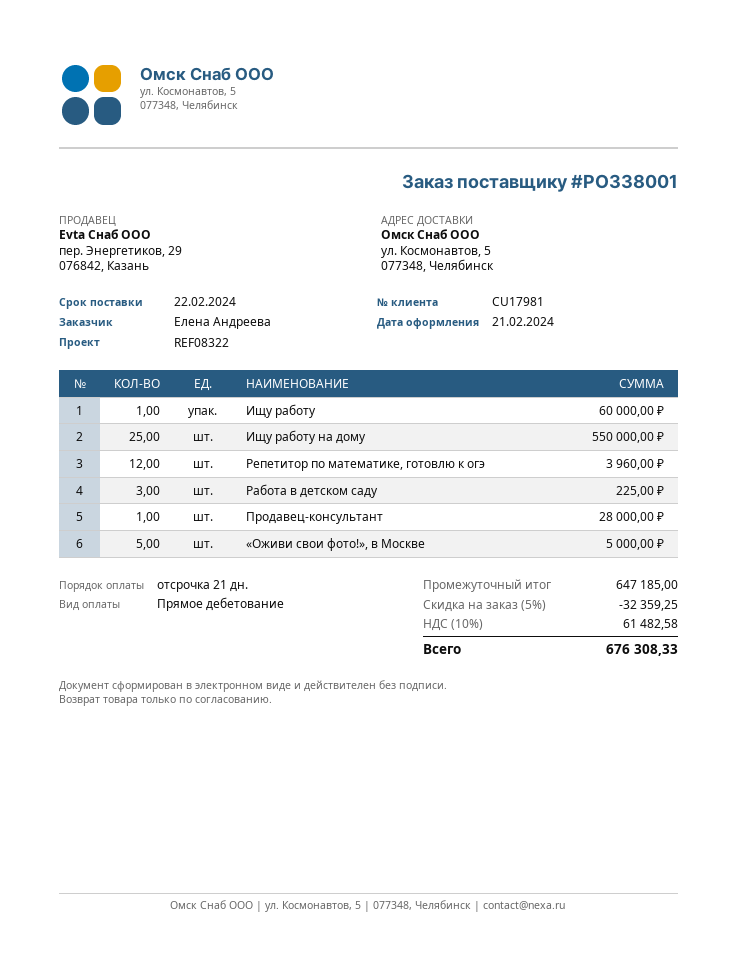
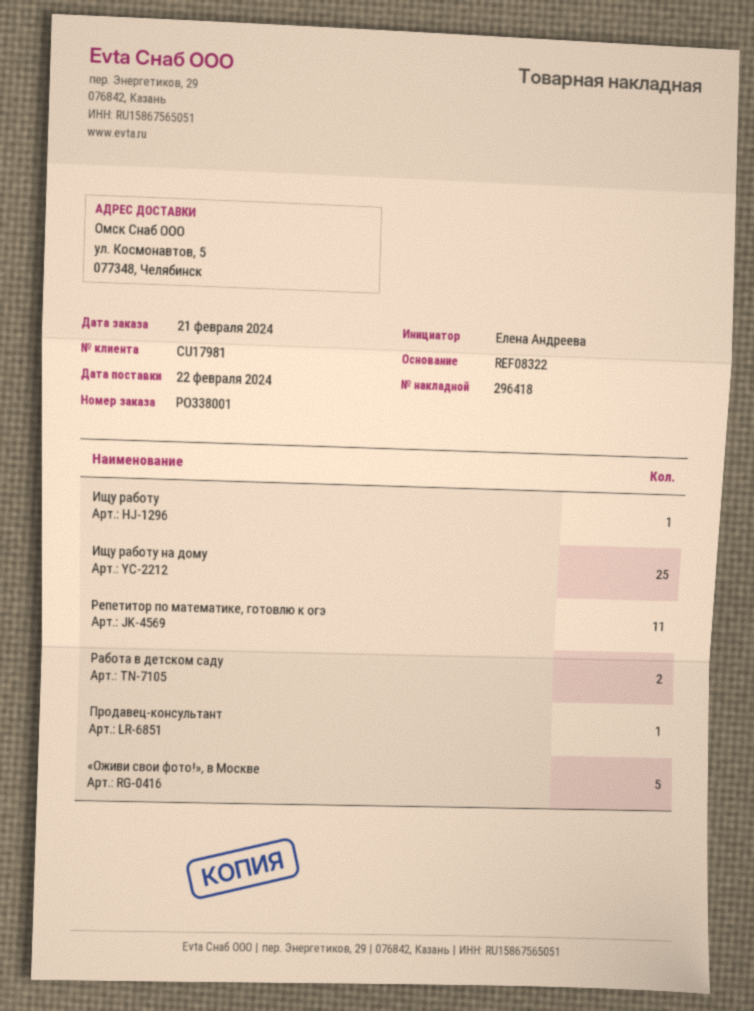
Репетитор по математике, готовлю к огэ: 12 -> 11
Работа в детском саду: 3 -> 2

